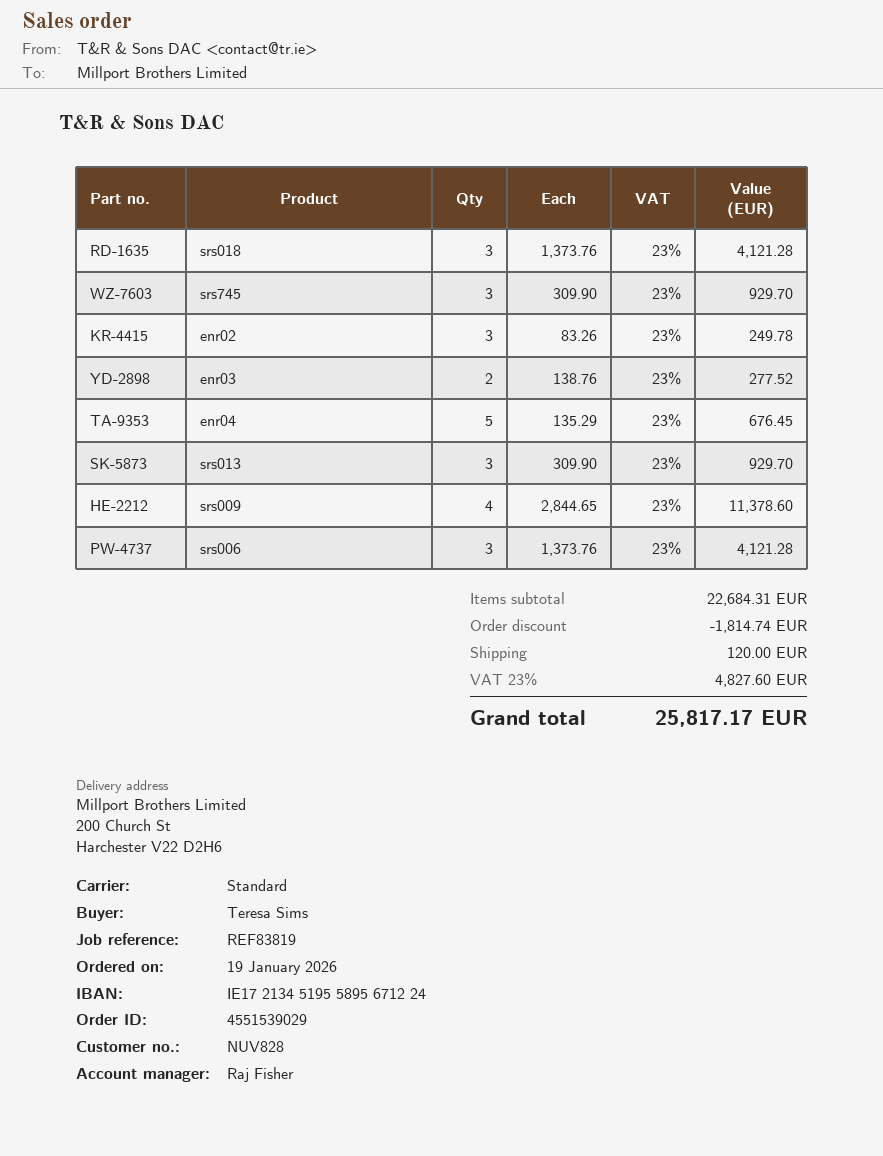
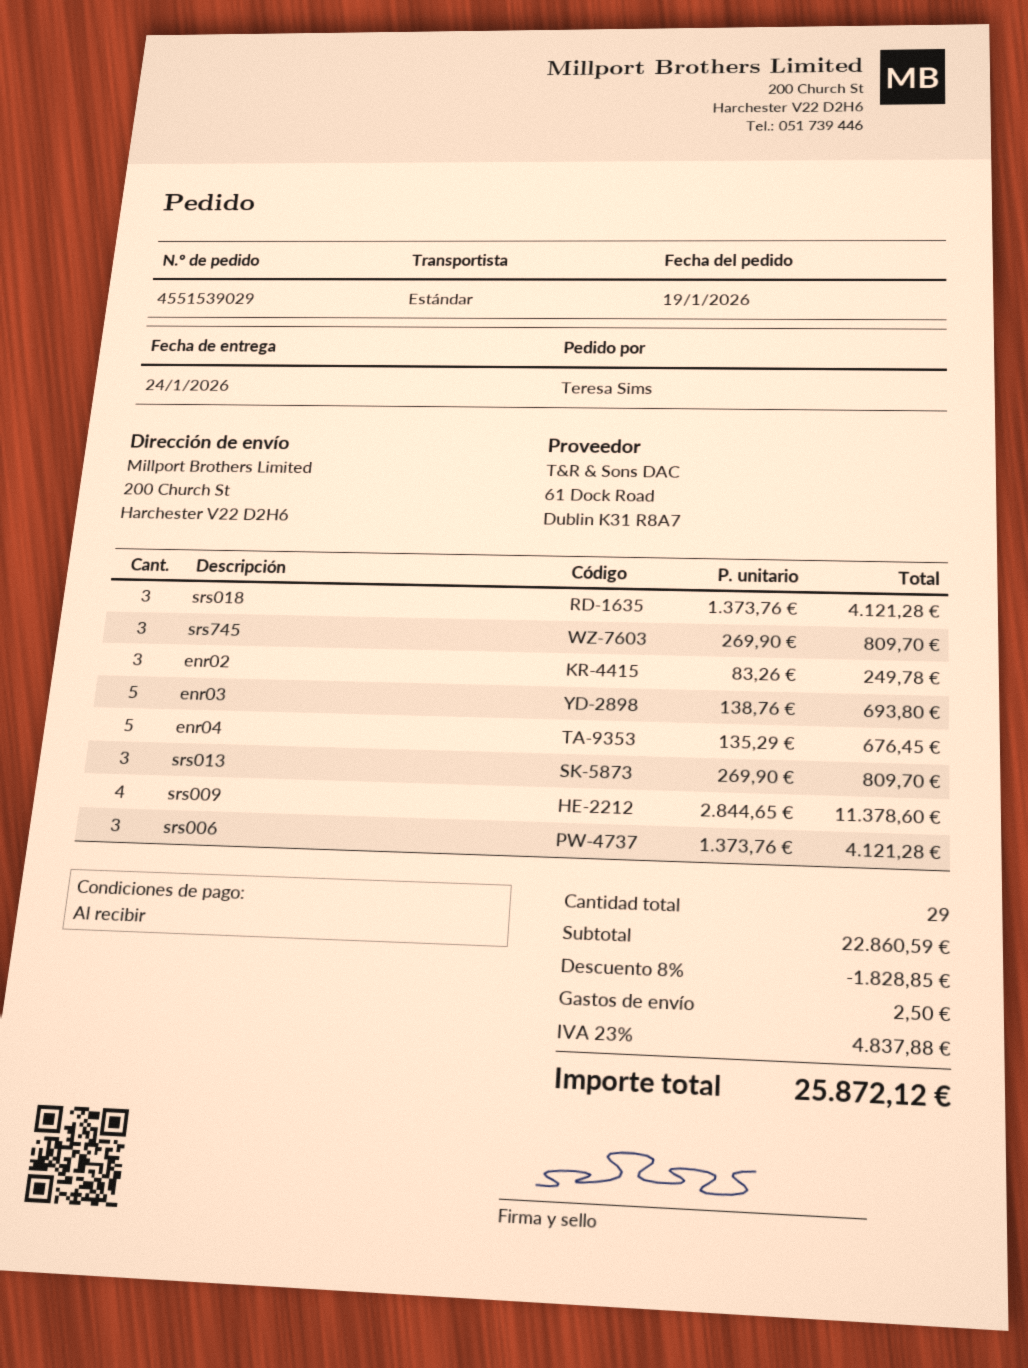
srs745: 3 x 309.90 = 929.70 -> 3 x 269.90 = 809.70
enr03: 2 x 138.76 = 277.52 -> 5 x 138.76 = 693.80
srs013: 3 x 309.90 = 929.70 -> 3 x 269.90 = 809.70
subtotal: 22684.31 -> 22860.59
discount: 1814.74 -> 1828.85
shipping: 120.00 -> 2.50
tax: 23% = 4827.60 -> 23% = 4837.88
total: 25817.17 -> 25872.12

